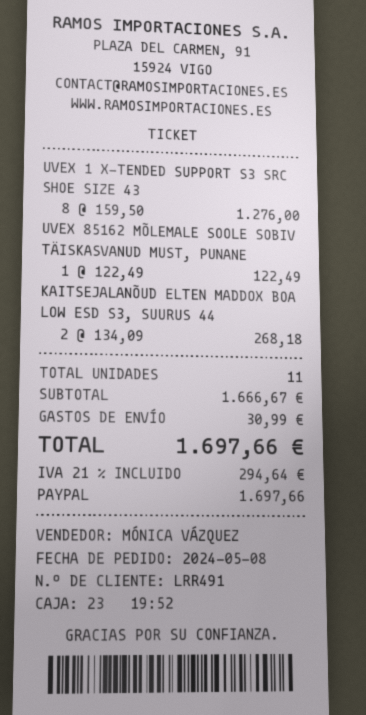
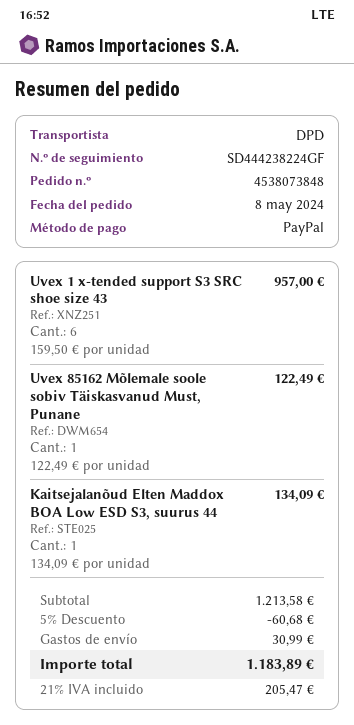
UVEX 1 X-TENDED SUPPORT S3 SRC SHOE SIZE 43: 8 x 159.50 = 1276.00 -> 6 x 159.50 = 957.00
KAITSEJALANÕUD ELTEN MADDOX BOA LOW ESD S3, SUURUS 44: 2 x 134.09 = 268.18 -> 1 x 134.09 = 134.09
subtotal: 1666.67 -> 1213.58
discount: none -> 5% = 60.68
tax: 21% = 294.64 -> 21% = 205.47
total: 1697.66 -> 1183.89

